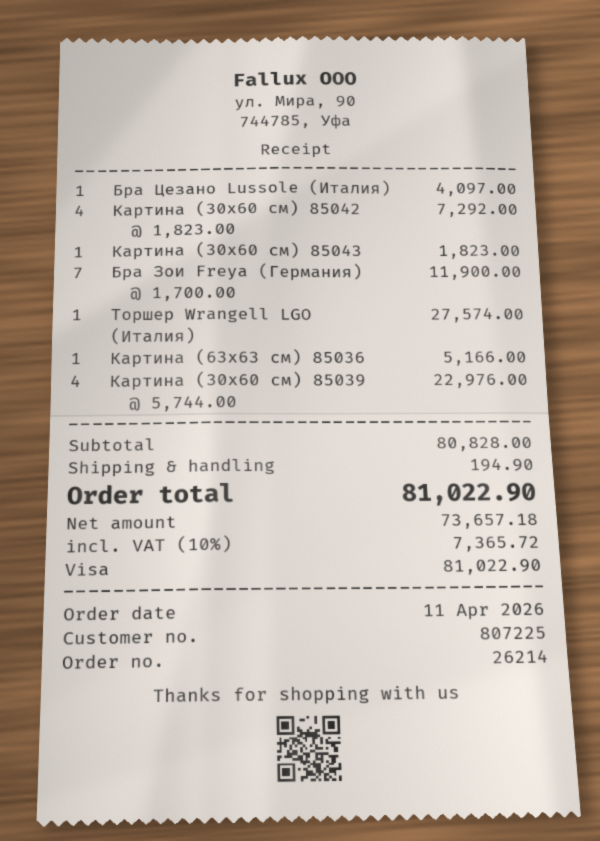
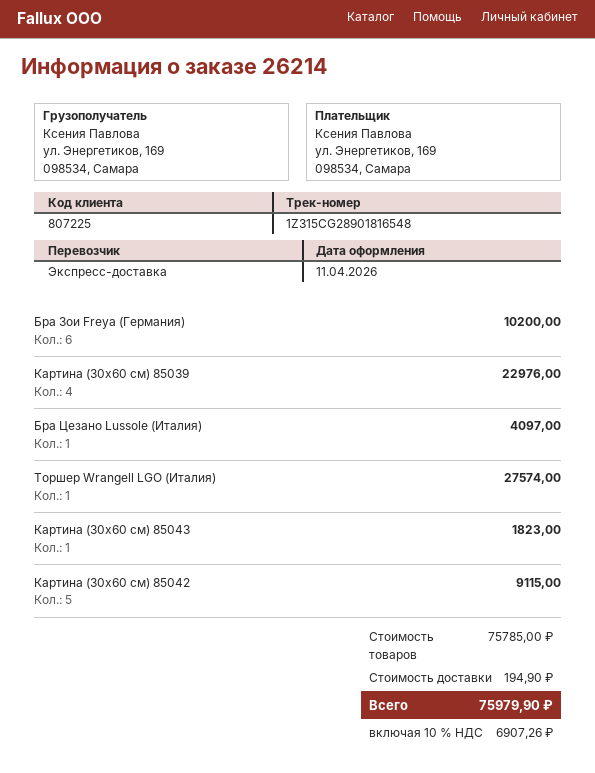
Картина (30x60 см) 85042: 4 for 7292.00 -> 5 for 9115.00
Бра Зои Freya (Германия): 7 for 11900.00 -> 6 for 10200.00
Картина (63x63 см) 85036: 1 for 5166.00 -> none
subtotal: 80828.00 -> 75785.00
tax: 10% = 7365.72 -> 10% = 6907.26
total: 81022.90 -> 75979.90

